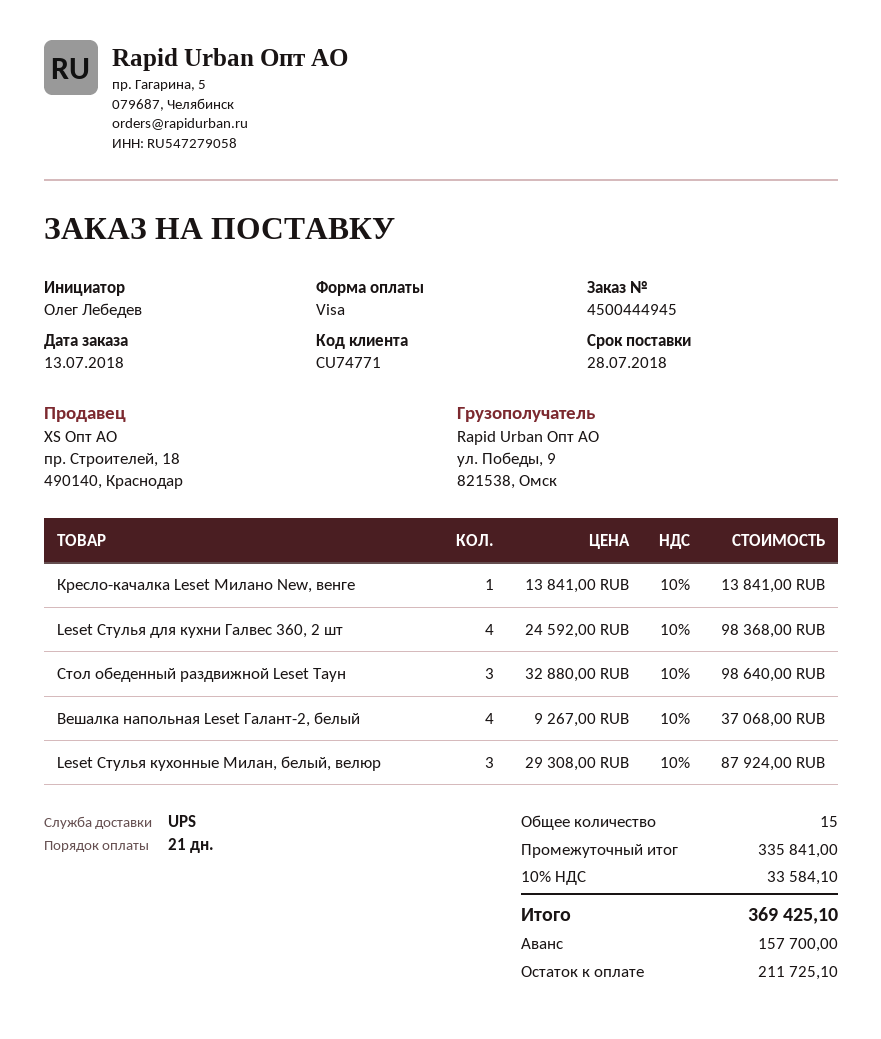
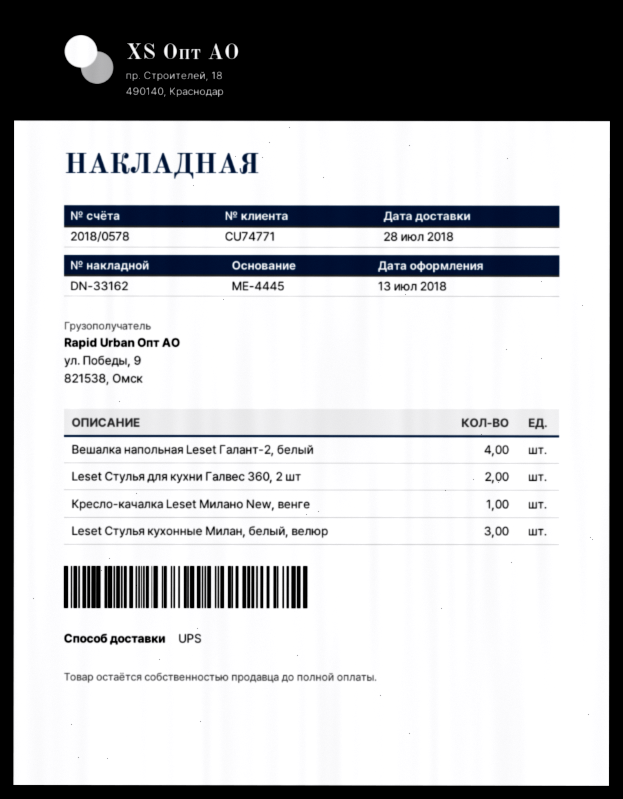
Leset Стулья для кухни Галвес 360, 2 шт: 4 -> 2
Стол обеденный раздвижной Leset Таун: 3 -> none

